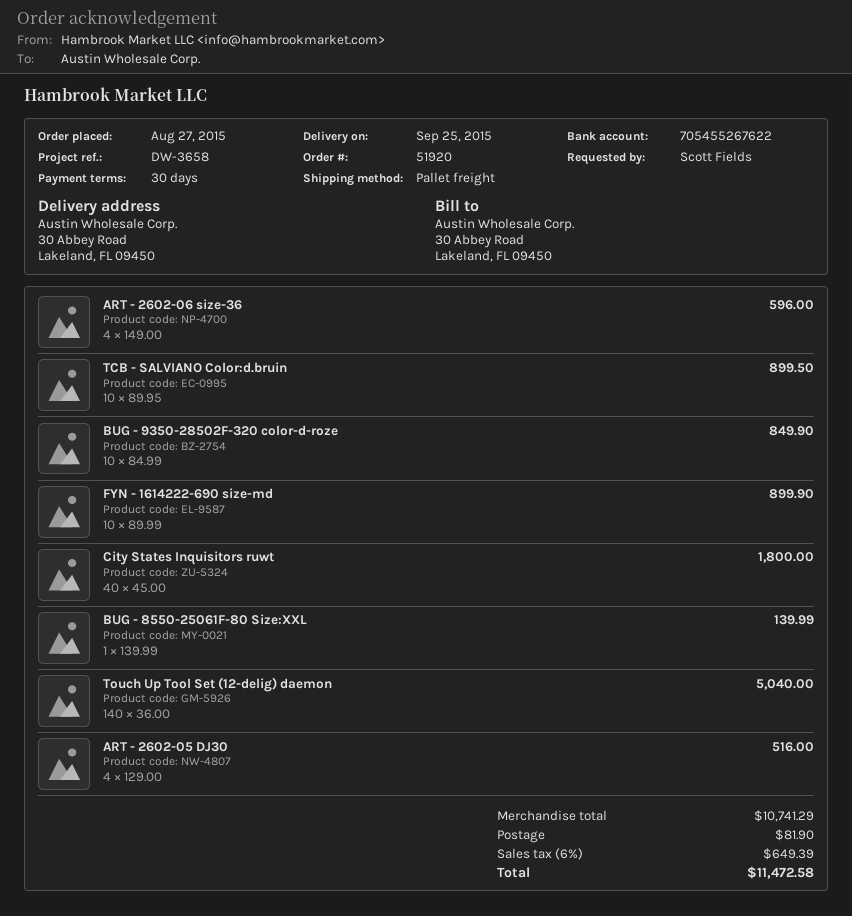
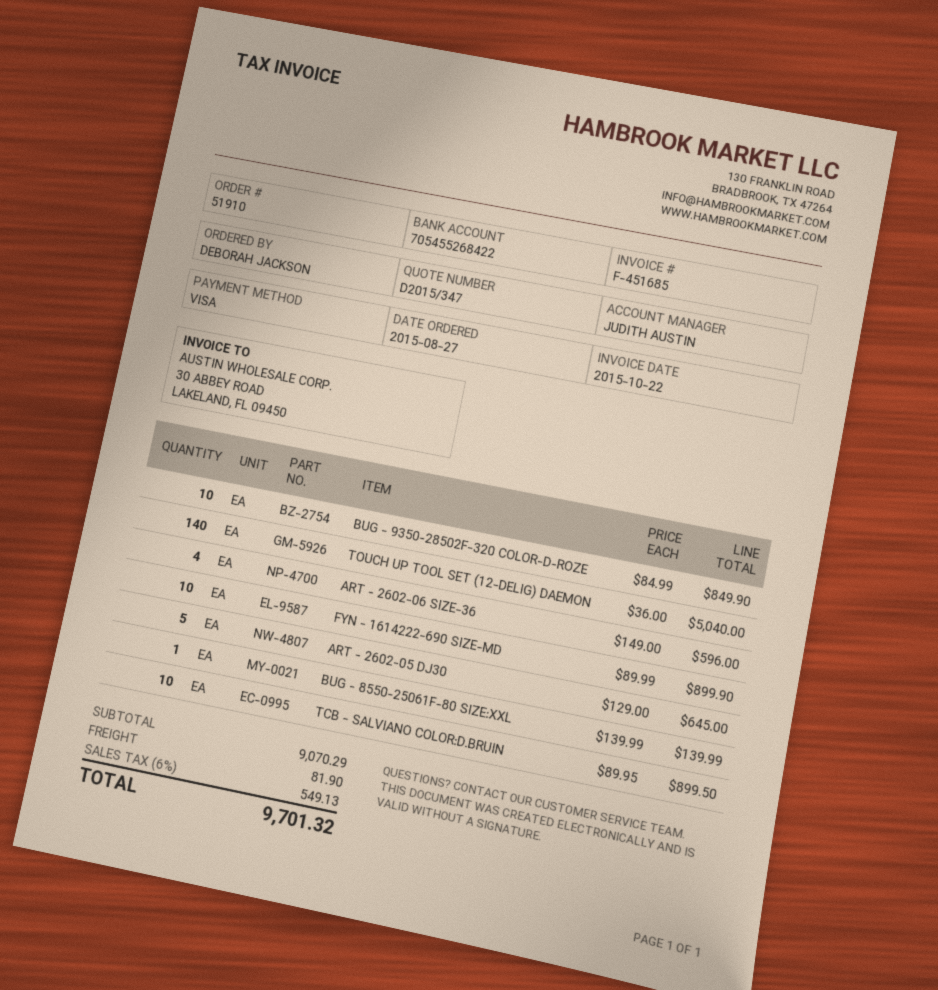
order number: 51920 -> 51910
ordered by: Scott Fields -> DEBORAH JACKSON
bank account: 705455267622 -> 705455268422
City States Inquisitors ruwt: 40 x 45.00 = 1800.00 -> none
ART - 2602-05 DJ30: 4 x 129.00 = 516.00 -> 5 x 129.00 = 645.00
subtotal: 10741.29 -> 9070.29
tax: 6% = 649.39 -> 6% = 549.13
total: 11472.58 -> 9701.32

